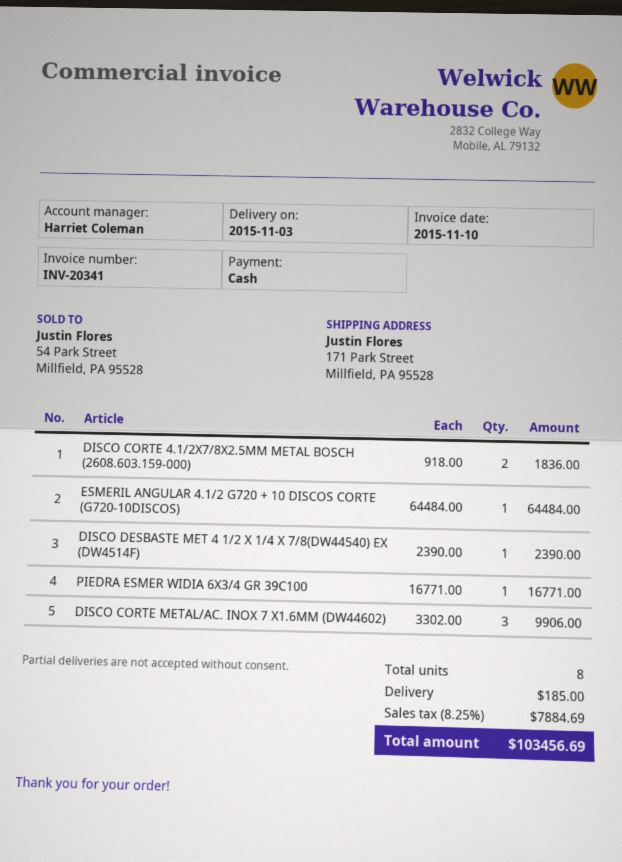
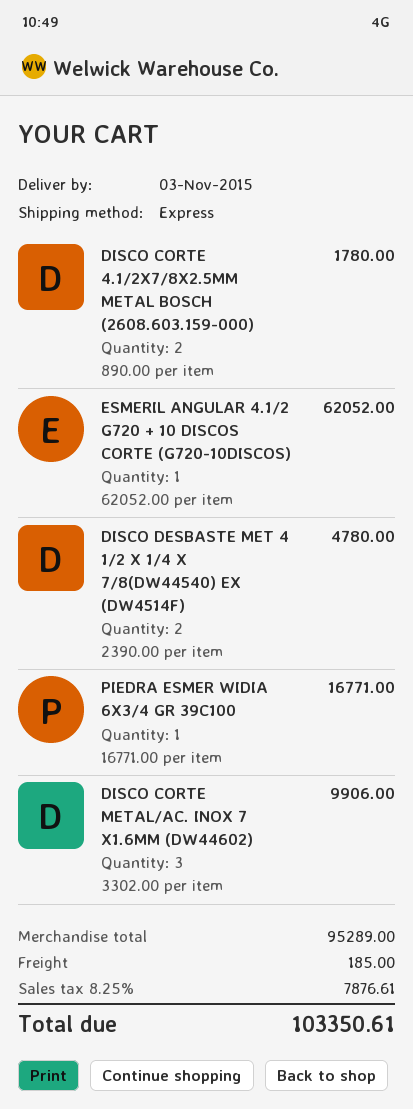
DISCO CORTE 4.1/2X7/8X2.5MM METAL BOSCH (2608.603.159-000): 2 x 918.00 = 1836.00 -> 2 x 890.00 = 1780.00
ESMERIL ANGULAR 4.1/2 G720 + 10 DISCOS CORTE (G720-10DISCOS): 1 x 64484.00 = 64484.00 -> 1 x 62052.00 = 62052.00
DISCO DESBASTE MET 4 1/2 X 1/4 X 7/8(DW44540) EX (DW4514F): 1 x 2390.00 = 2390.00 -> 2 x 2390.00 = 4780.00
tax: 8.25% = 7884.69 -> 8.25% = 7876.61
total: 103456.69 -> 103350.61

